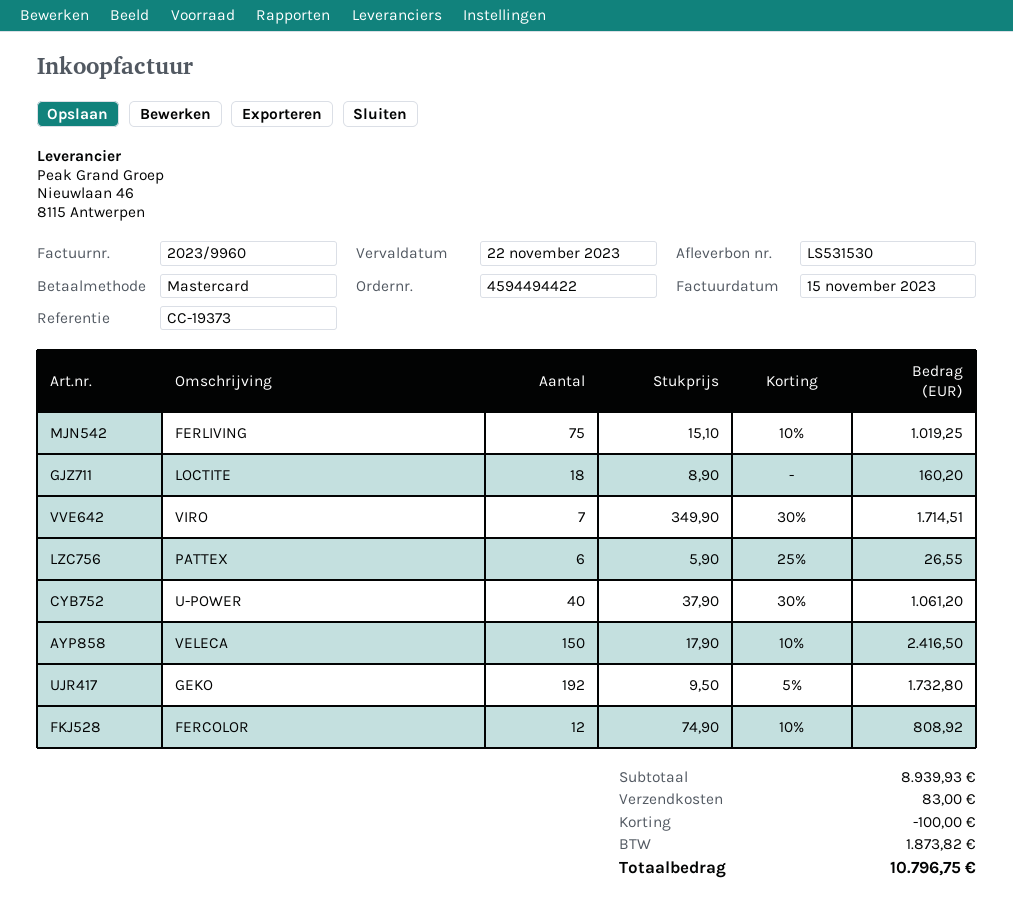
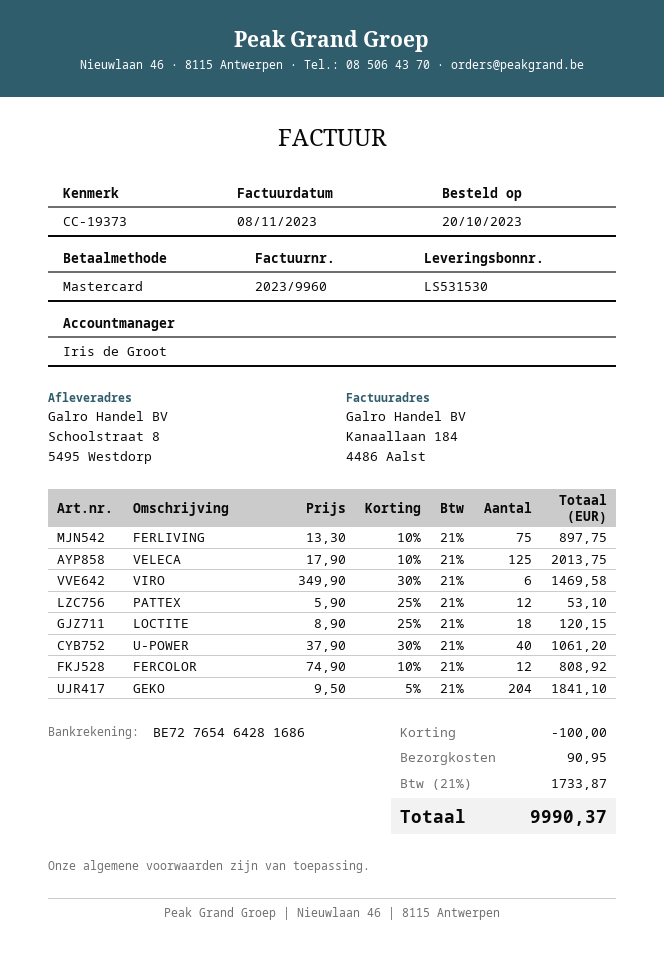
invoice date: 2023-11-15 -> 2023-11-08
FERLIVING: 75 x 15.10 - 10% = 1019.25 -> 75 x 13.30 - 10% = 897.75
LOCTITE: 18 x 8.90 = 160.20 -> 18 x 8.90 - 25% = 120.15
VIRO: 7 x 349.90 - 30% = 1714.51 -> 6 x 349.90 - 30% = 1469.58
PATTEX: 6 x 5.90 - 25% = 26.55 -> 12 x 5.90 - 25% = 53.10
VELECA: 150 x 17.90 - 10% = 2416.50 -> 125 x 17.90 - 10% = 2013.75
GEKO: 192 x 9.50 - 5% = 1732.80 -> 204 x 9.50 - 5% = 1841.10
shipping: 83.00 -> 90.95
tax: 1873.82 -> 1733.87
total: 10796.75 -> 9990.37

